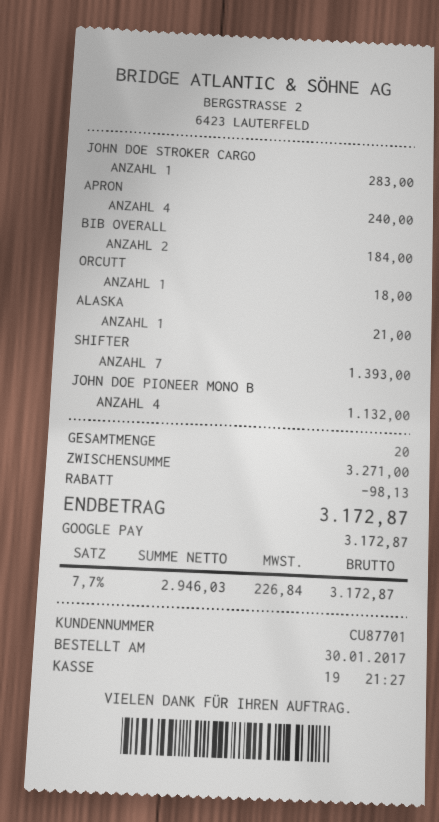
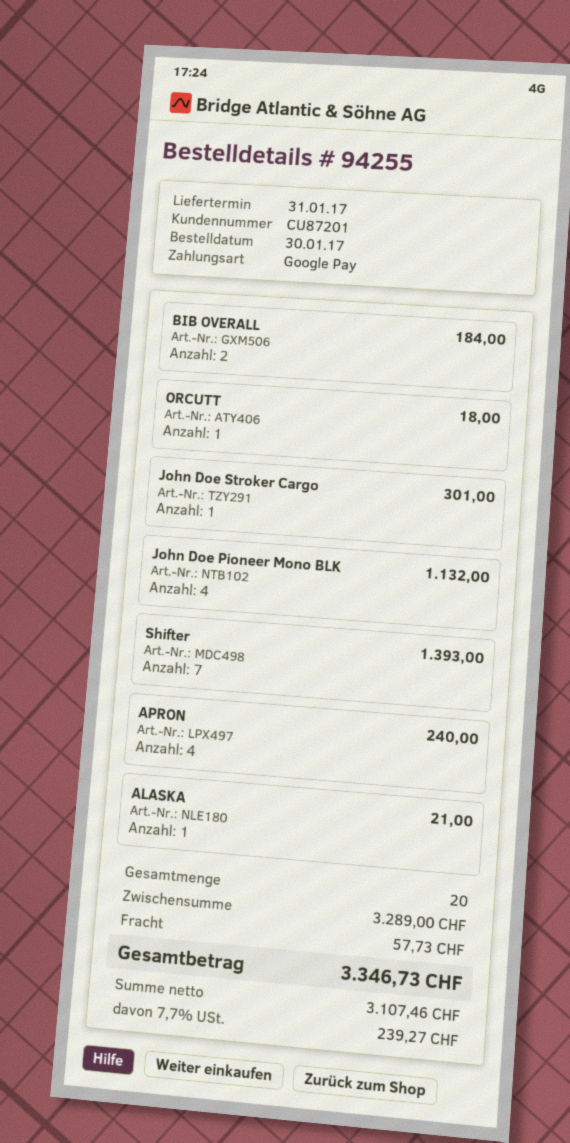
customer number: CU87701 -> CU87201
JOHN DOE STROKER CARGO: 1 for 283.00 -> 1 for 301.00
subtotal: 3271.00 -> 3289.00
discount: 98.13 -> none
shipping: none -> 57.73
net: 2946.03 -> 3107.46
tax: 7.7% = 226.84 -> 7.7% = 239.27
total: 3172.87 -> 3346.73

